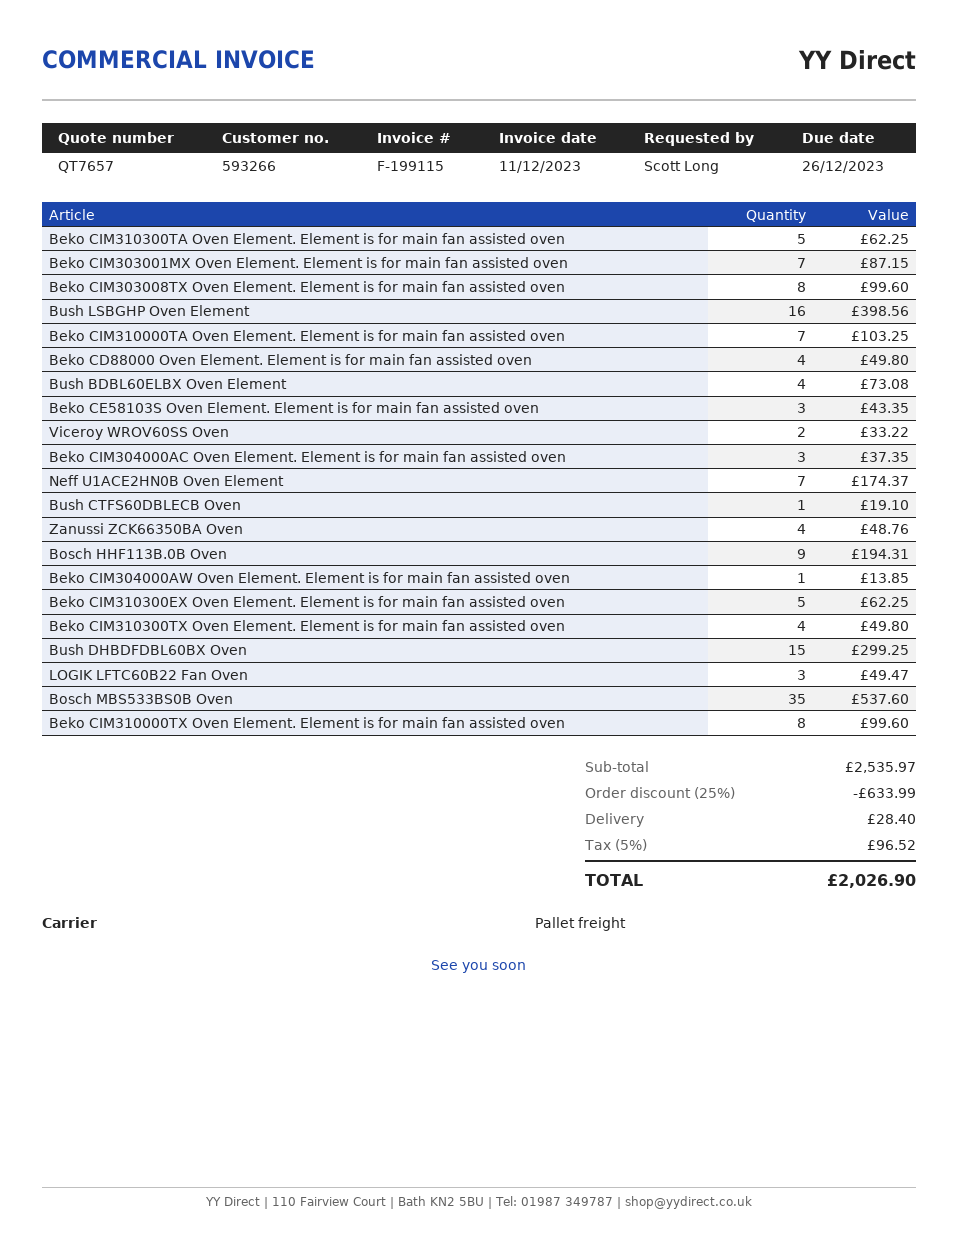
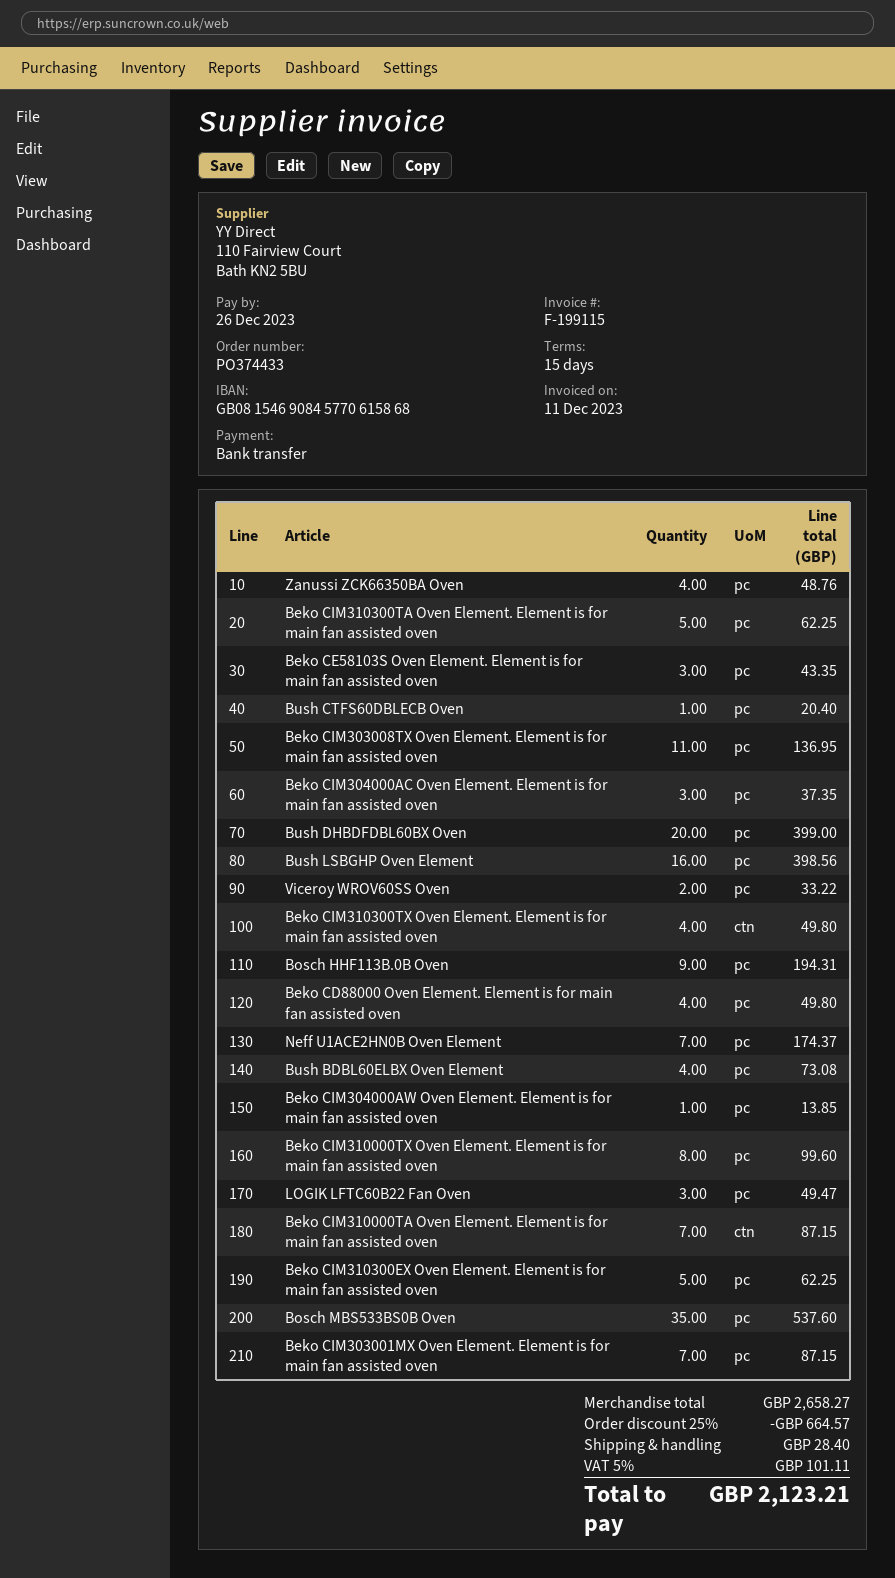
Beko CIM303008TX Oven Element. Element is for main fan assisted oven: 8 for 99.60 -> 11 for 136.95
Beko CIM310000TA Oven Element. Element is for main fan assisted oven: 7 for 103.25 -> 7 for 87.15
Bush CTFS60DBLECB Oven: 1 for 19.10 -> 1 for 20.40
Bush DHBDFDBL60BX Oven: 15 for 299.25 -> 20 for 399.00
subtotal: 2535.97 -> 2658.27
discount: 25% = 633.99 -> 25% = 664.57
tax: 5% = 96.52 -> 5% = 101.11
total: 2026.90 -> 2123.21

